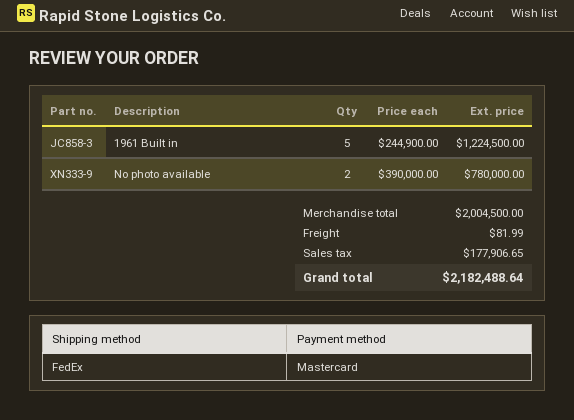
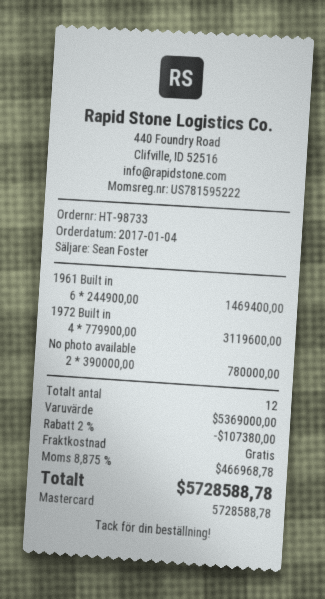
1961 Built in: 5 x 244900.00 = 1224500.00 -> 6 x 244900.00 = 1469400.00
1972 Built in: none -> 4 x 779900.00 = 3119600.00
subtotal: 2004500.00 -> 5369000.00
discount: none -> 2% = 107380.00
shipping: 81.99 -> 0.00
tax: 177906.65 -> 466968.78
total: 2182488.64 -> 5728588.78

